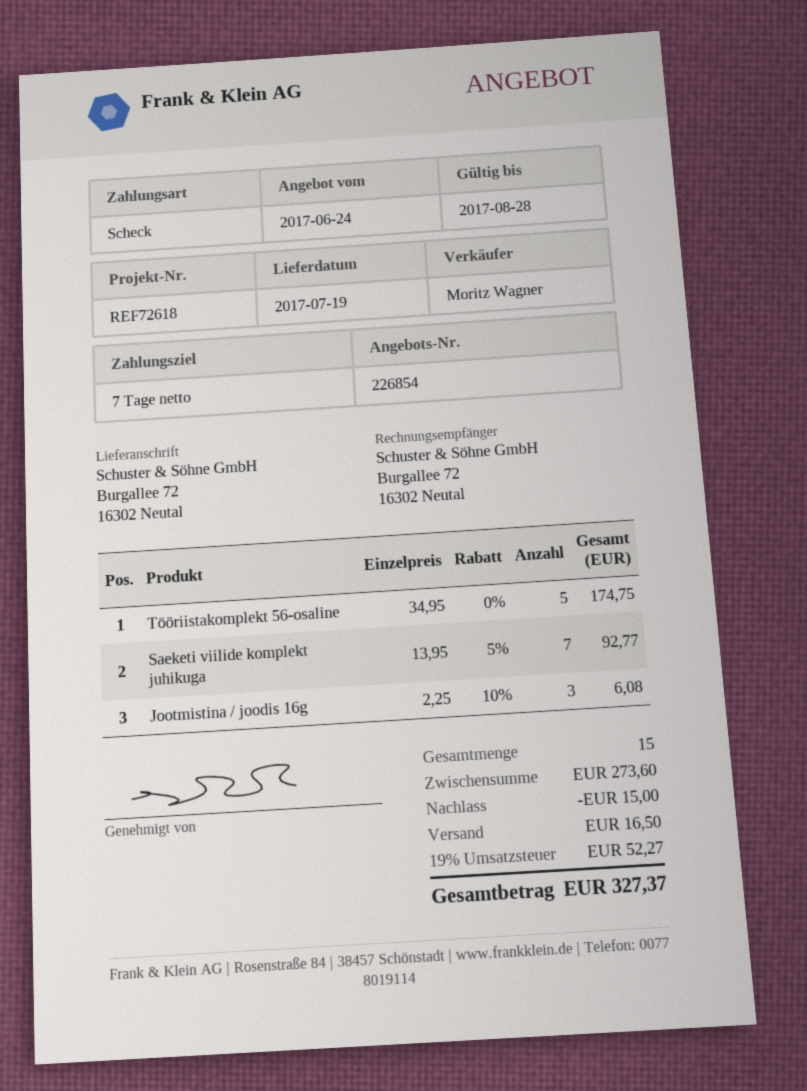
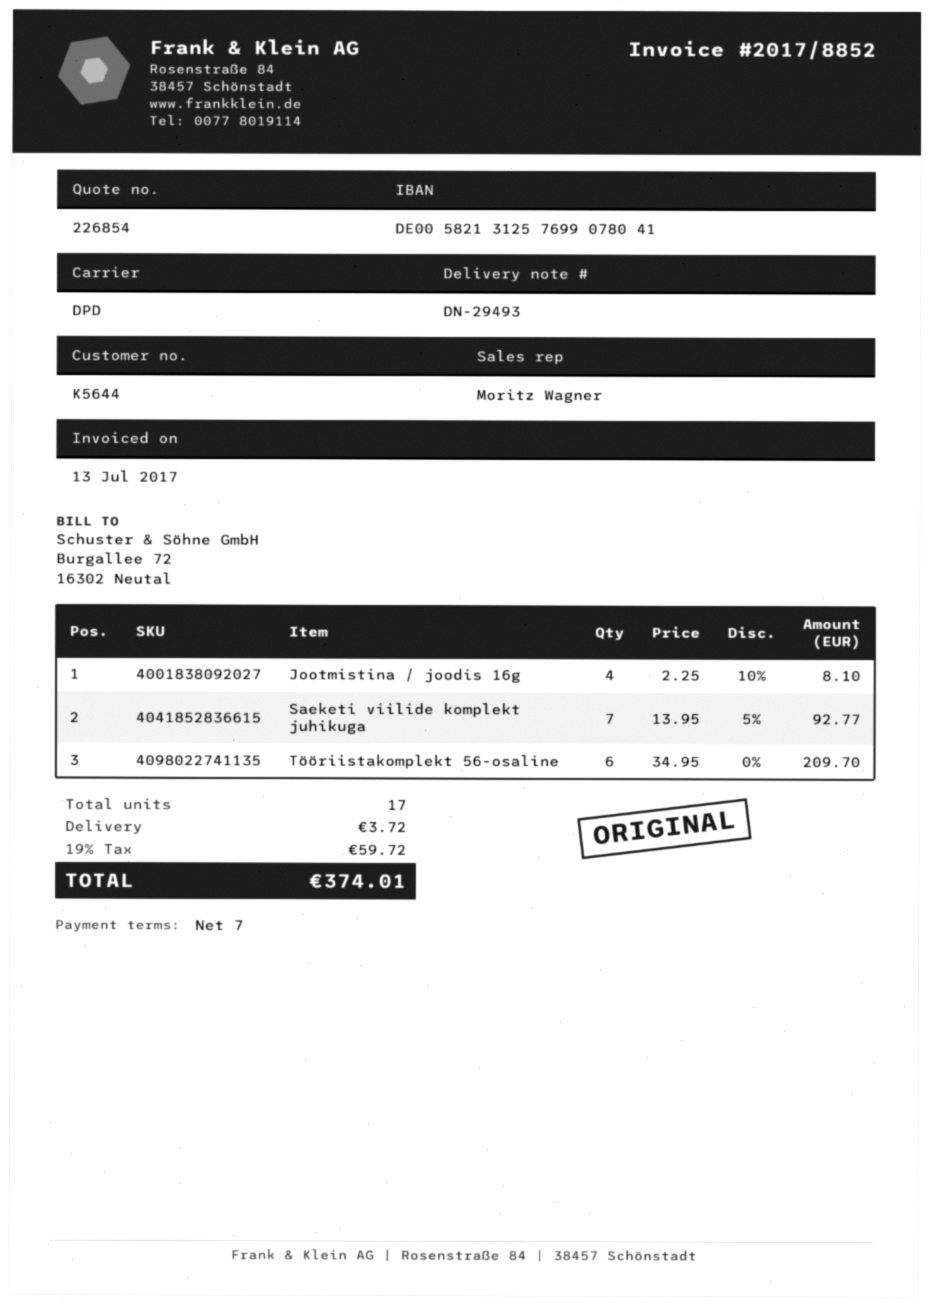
Tööriistakomplekt 56-osaline: 5 x 34.95 = 174.75 -> 6 x 34.95 = 209.70
Jootmistina / joodis 16g: 3 x 2.25 - 10% = 6.08 -> 4 x 2.25 - 10% = 8.10
total quantity: 15 -> 17
discount: 15.00 -> none
shipping: 16.50 -> 3.72
tax: 19% = 52.27 -> 19% = 59.72
total: 327.37 -> 374.01

